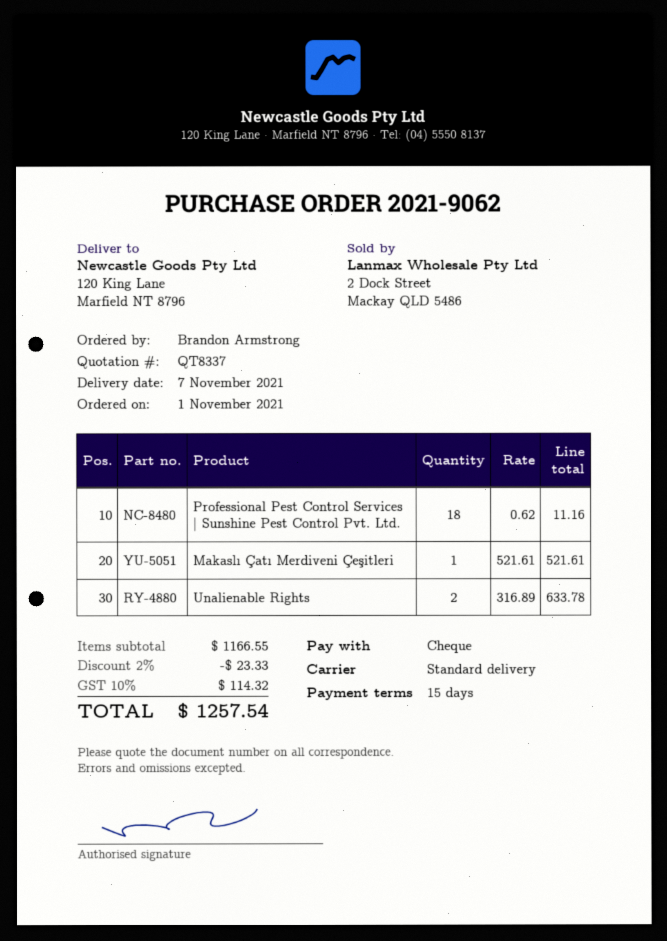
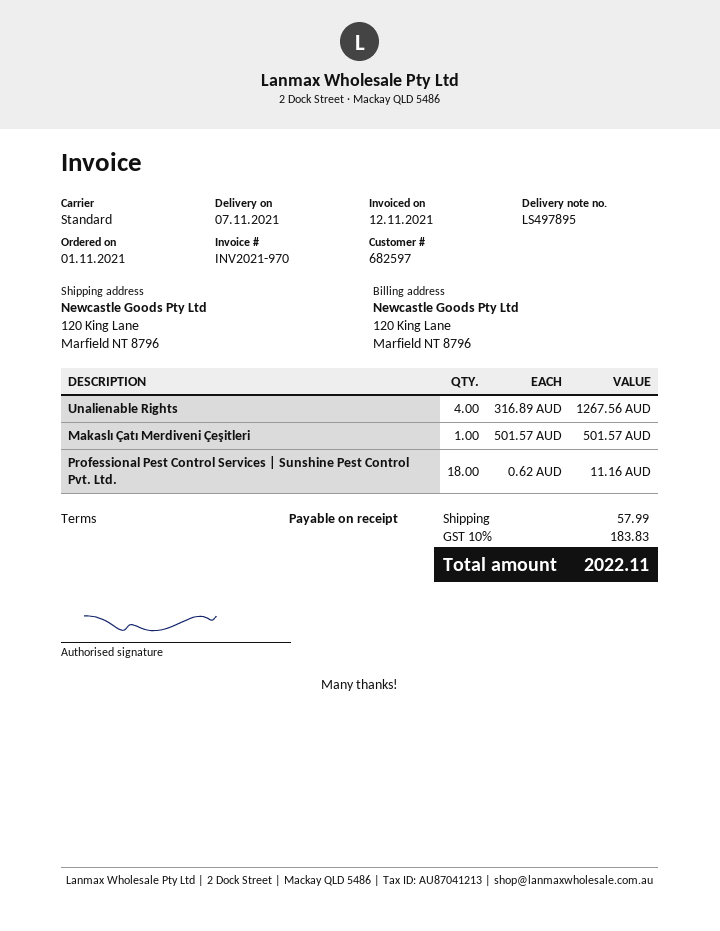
payment terms: 15 days -> on receipt
Makaslı Çatı Merdiveni Çeşitleri: 1 x 521.61 = 521.61 -> 1 x 501.57 = 501.57
Unalienable Rights: 2 x 316.89 = 633.78 -> 4 x 316.89 = 1267.56
discount: 2% = 23.33 -> none
shipping: none -> 57.99
tax: 10% = 114.32 -> 10% = 183.83
total: 1257.54 -> 2022.11

